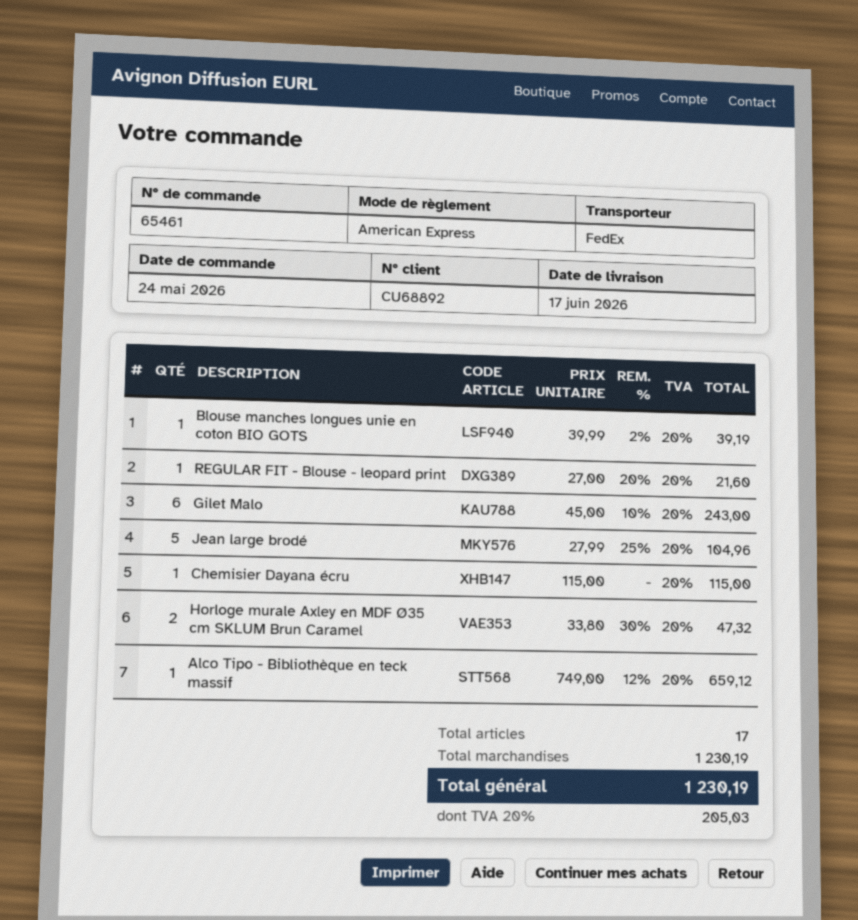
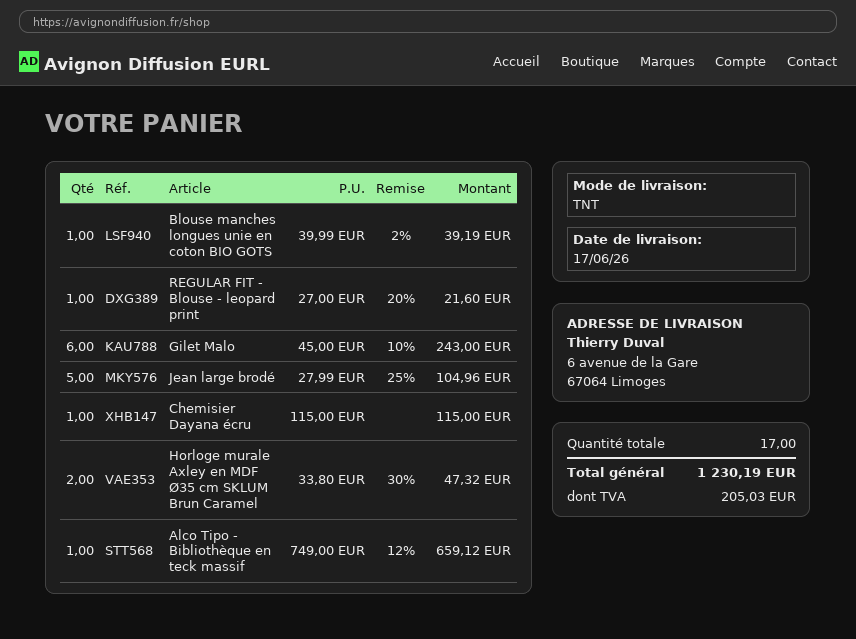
shipping method: FedEx -> TNT

